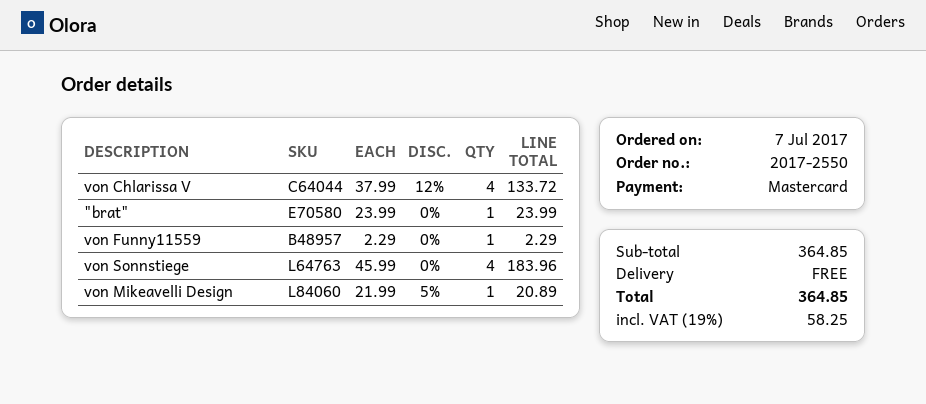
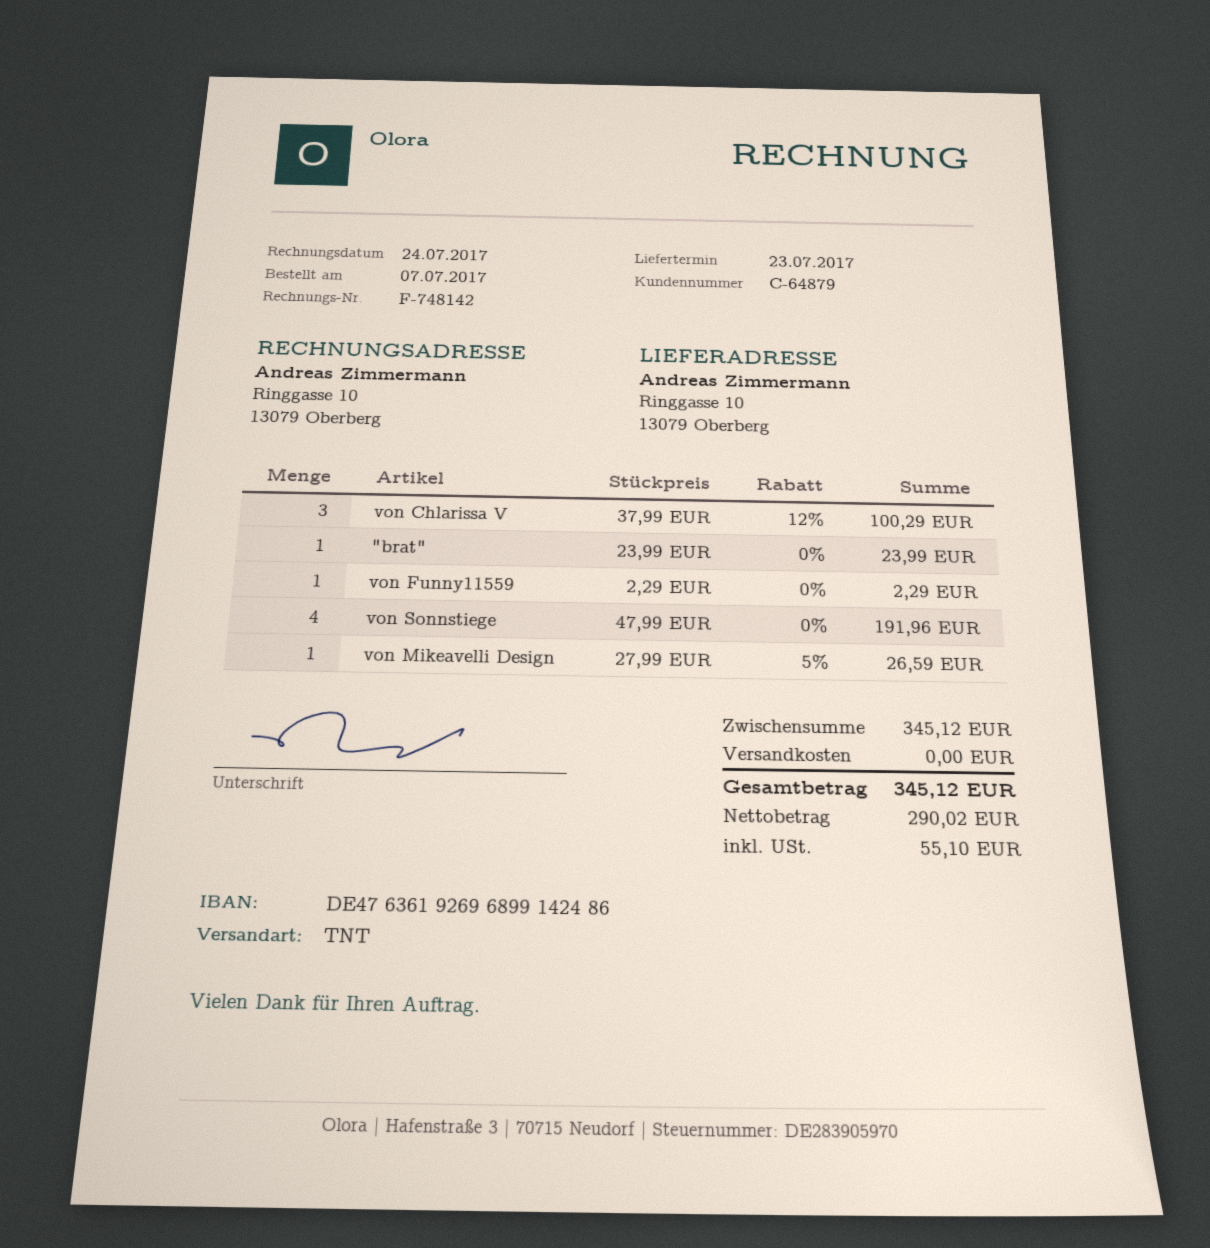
von Chlarissa V: 4 x 37.99 - 12% = 133.72 -> 3 x 37.99 - 12% = 100.29
von Sonnstiege: 4 x 45.99 = 183.96 -> 4 x 47.99 = 191.96
von Mikeavelli Design: 1 x 21.99 - 5% = 20.89 -> 1 x 27.99 - 5% = 26.59
subtotal: 364.85 -> 345.12
tax: 58.25 -> 55.10
total: 364.85 -> 345.12

